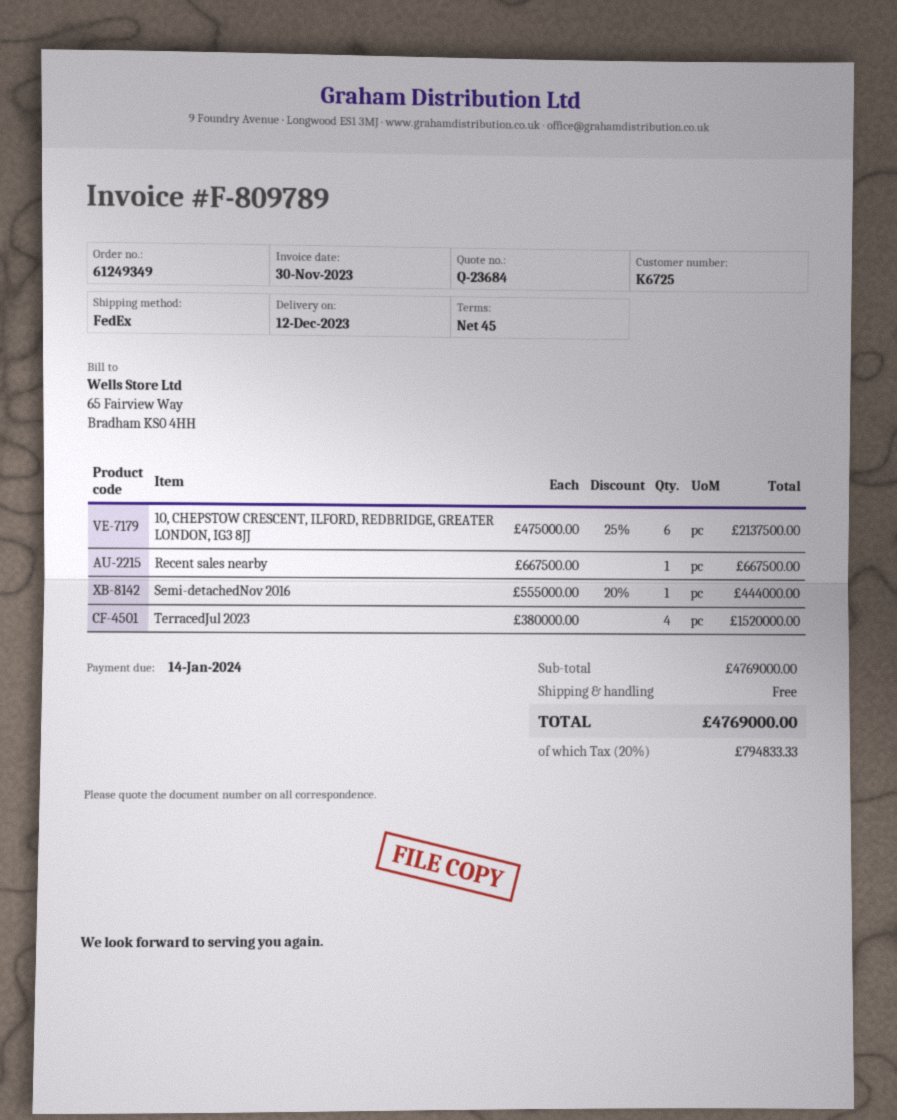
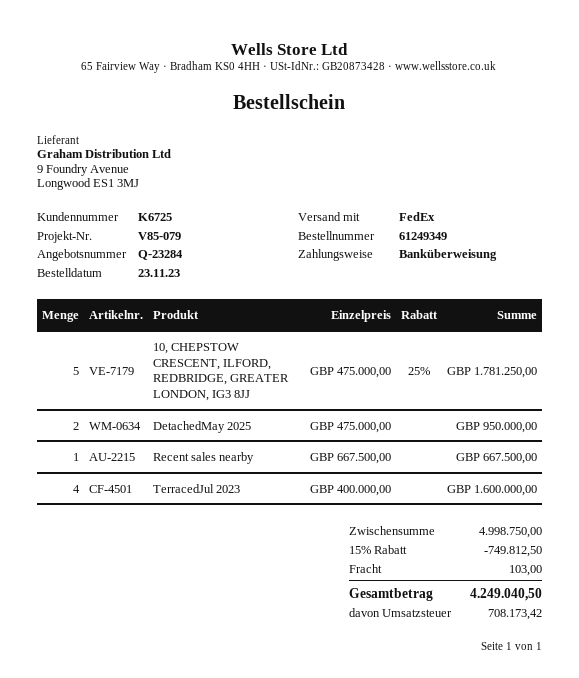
quote number: Q-23684 -> Q-23284
10, CHEPSTOW CRESCENT, ILFORD, REDBRIDGE, GREATER LONDON, IG3 8JJ: 6 x 475000.00 - 25% = 2137500.00 -> 5 x 475000.00 - 25% = 1781250.00
Semi-detachedNov 2016: 1 x 555000.00 - 20% = 444000.00 -> none
TerracedJul 2023: 4 x 380000.00 = 1520000.00 -> 4 x 400000.00 = 1600000.00
DetachedMay 2025: none -> 2 x 475000.00 = 950000.00
subtotal: 4769000.00 -> 4998750.00
discount: none -> 15% = 749812.50
shipping: 0.00 -> 103.00
tax: 794833.33 -> 708173.42
total: 4769000.00 -> 4249040.50

